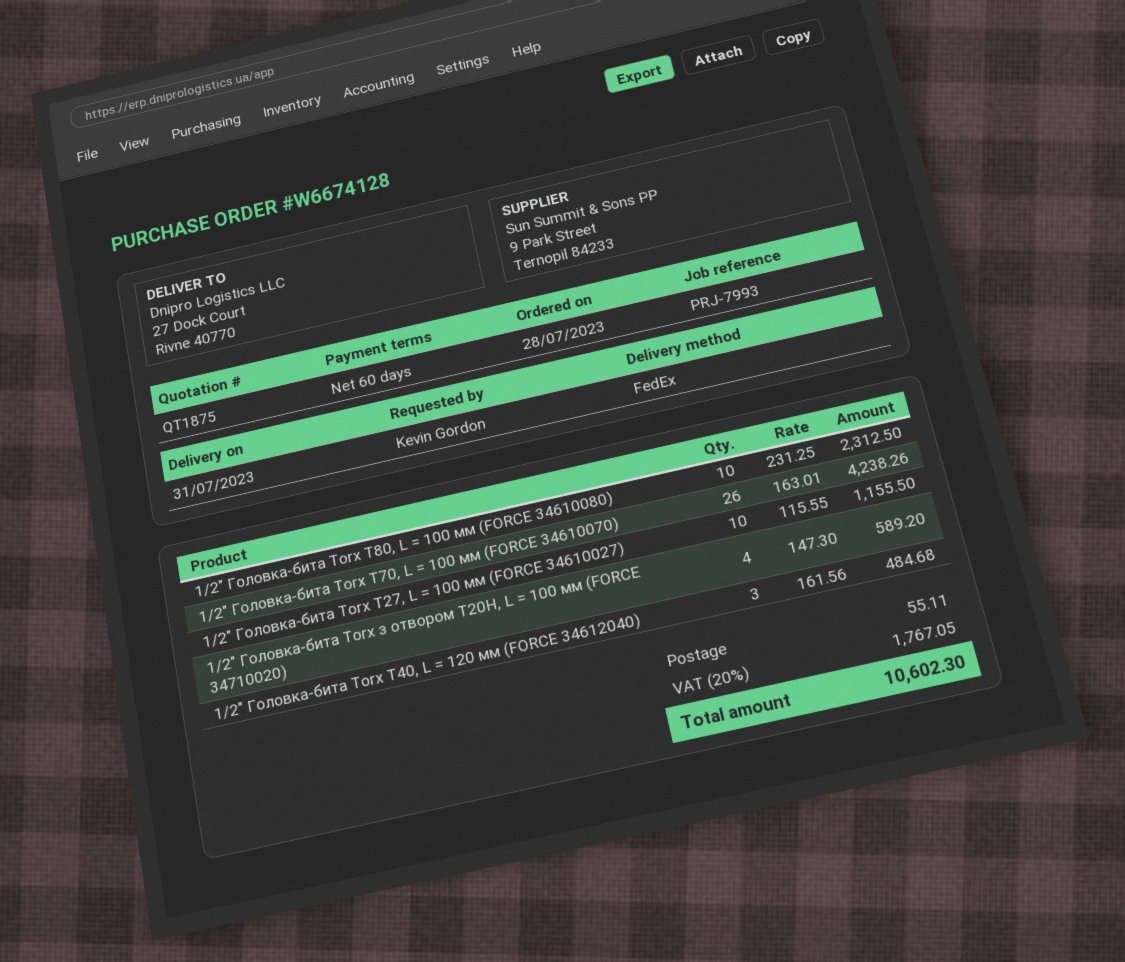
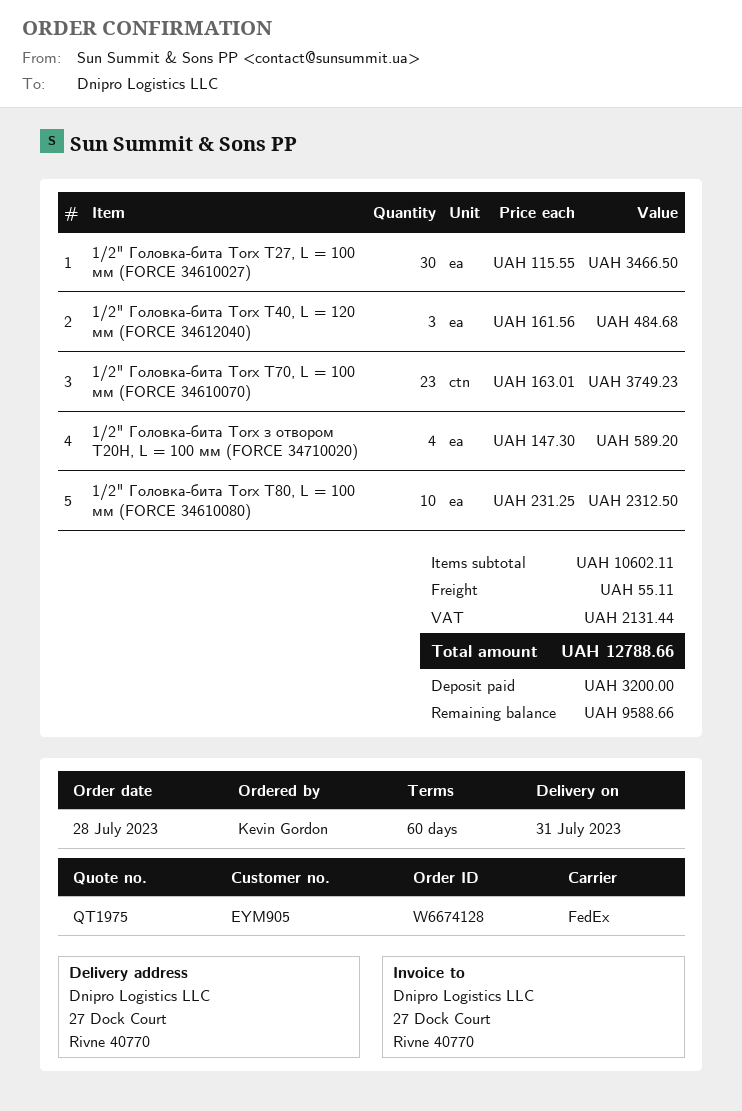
quote number: QT1875 -> QT1975
1/2" Головка-бита Torx Т70, L = 100 мм (FORCE 34610070): 26 x 163.01 = 4238.26 -> 23 x 163.01 = 3749.23
1/2" Головка-бита Torx Т27, L = 100 мм (FORCE 34610027): 10 x 115.55 = 1155.50 -> 30 x 115.55 = 3466.50
tax: 1767.05 -> 2131.44
total: 10602.30 -> 12788.66

